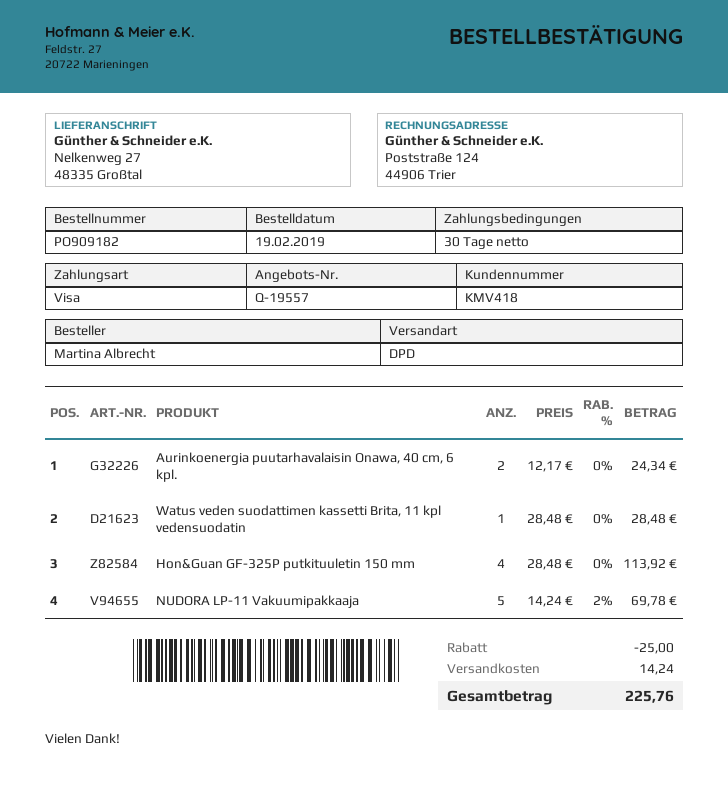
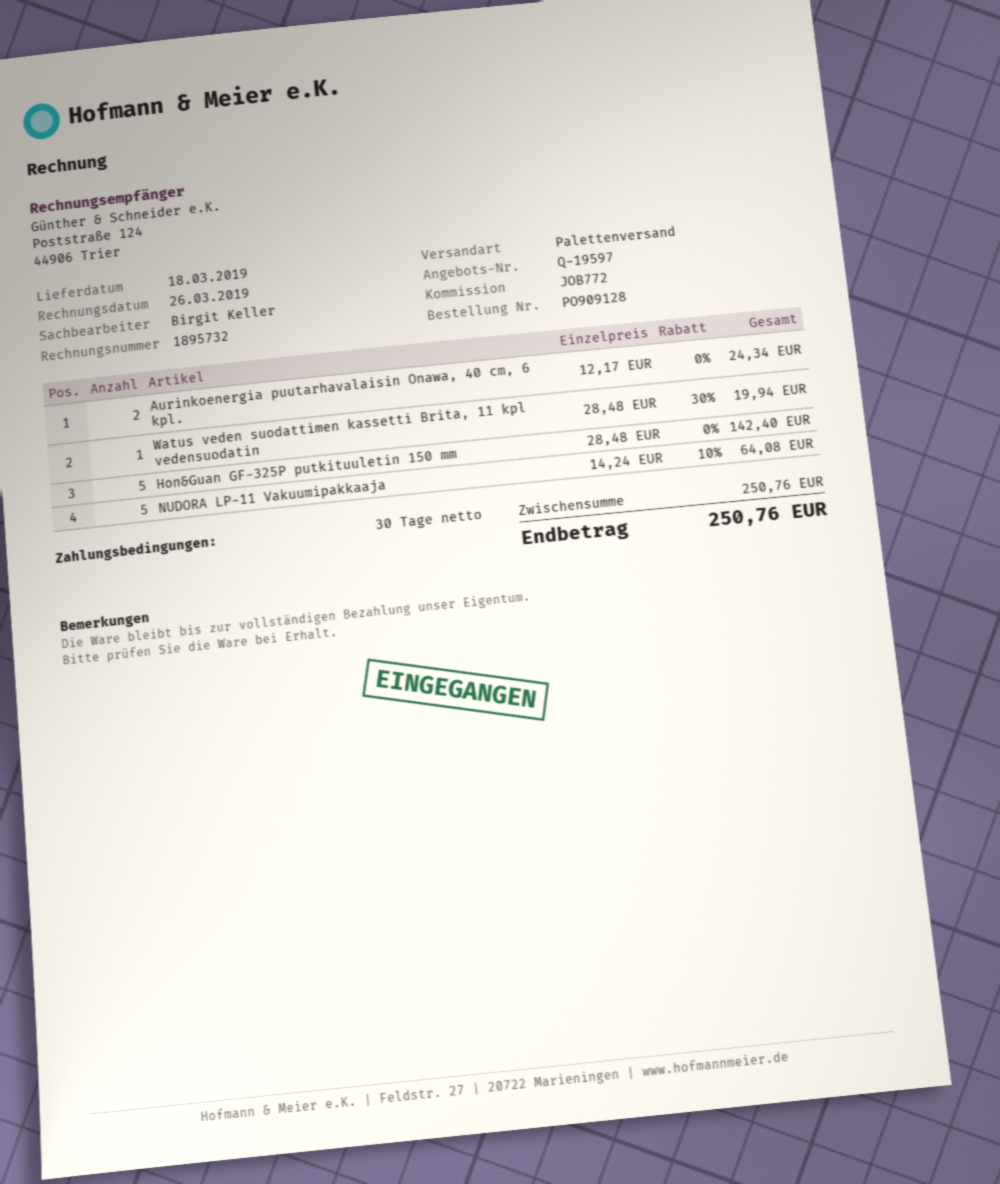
quote number: Q-19557 -> Q-19597
order number: PO909182 -> PO909128
shipping method: DPD -> pallet freight
Watus veden suodattimen kassetti Brita, 11 kpl vedensuodatin: 1 x 28.48 = 28.48 -> 1 x 28.48 - 30% = 19.94
Hon&Guan GF-325P putkituuletin 150 mm: 4 x 28.48 = 113.92 -> 5 x 28.48 = 142.40
NUDORA LP-11 Vakuumipakkaaja: 5 x 14.24 - 2% = 69.78 -> 5 x 14.24 - 10% = 64.08
discount: 25.00 -> none
shipping: 14.24 -> none
total: 225.76 -> 250.76

